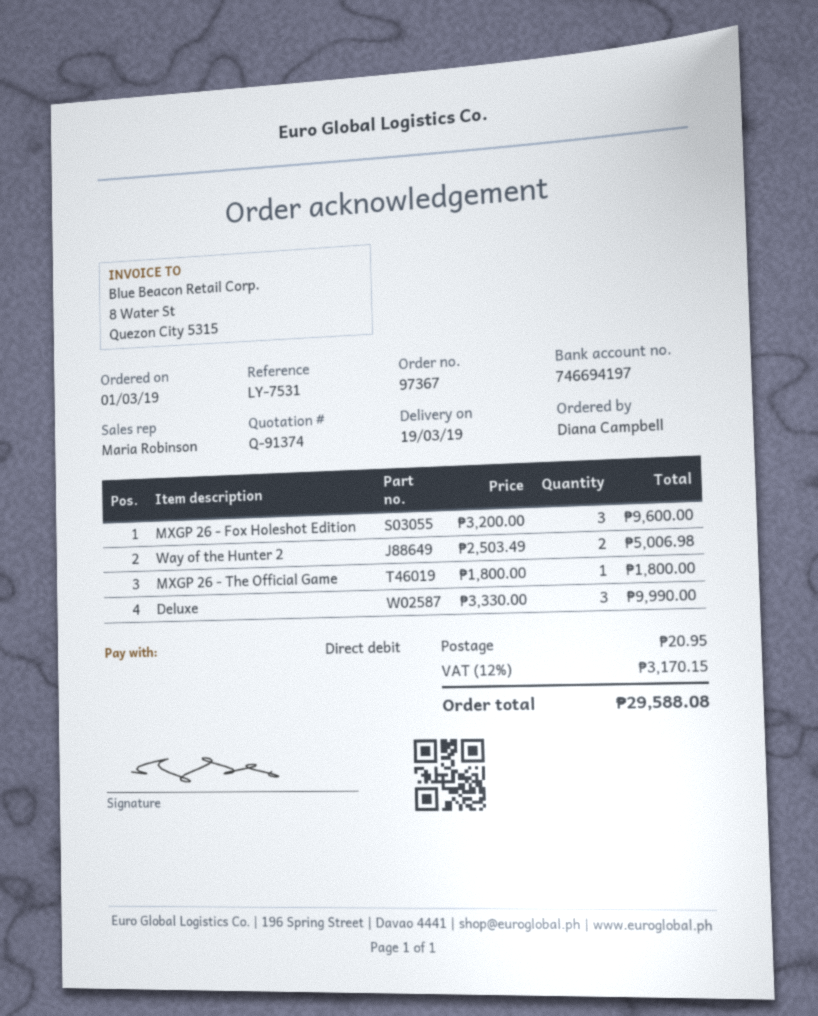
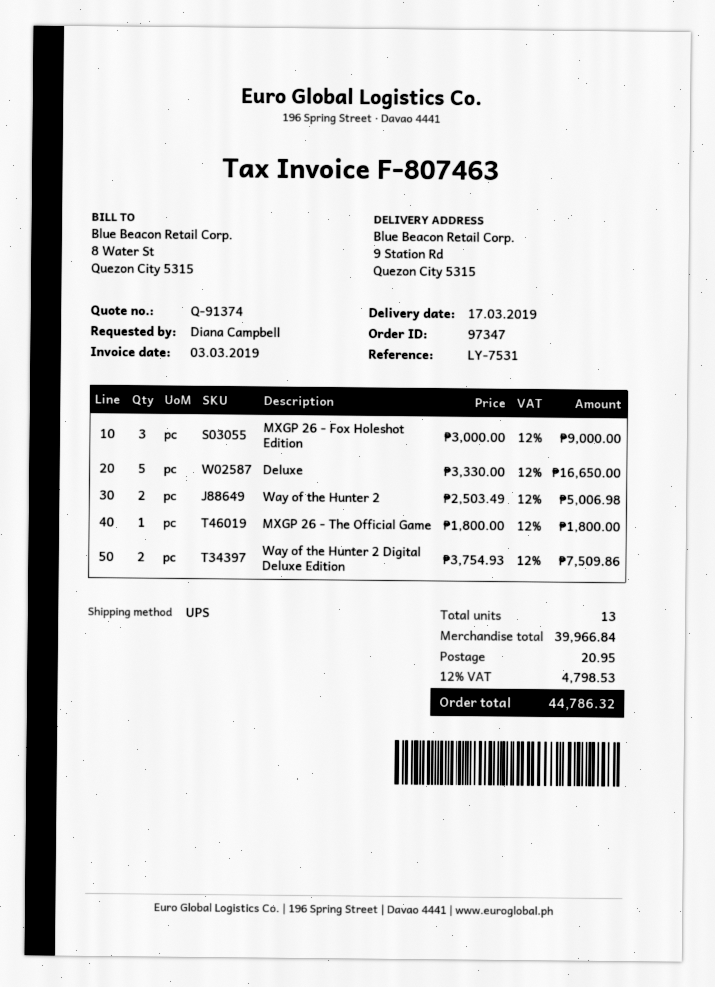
order number: 97367 -> 97347
delivery date: 2019-03-19 -> 2019-03-17
MXGP 26 - Fox Holeshot Edition: 3 x 3200.00 = 9600.00 -> 3 x 3000.00 = 9000.00
Deluxe: 3 x 3330.00 = 9990.00 -> 5 x 3330.00 = 16650.00
Way of the Hunter 2 Digital Deluxe Edition: none -> 2 x 3754.93 = 7509.86
tax: 12% = 3170.15 -> 12% = 4798.53
total: 29588.08 -> 44786.32

